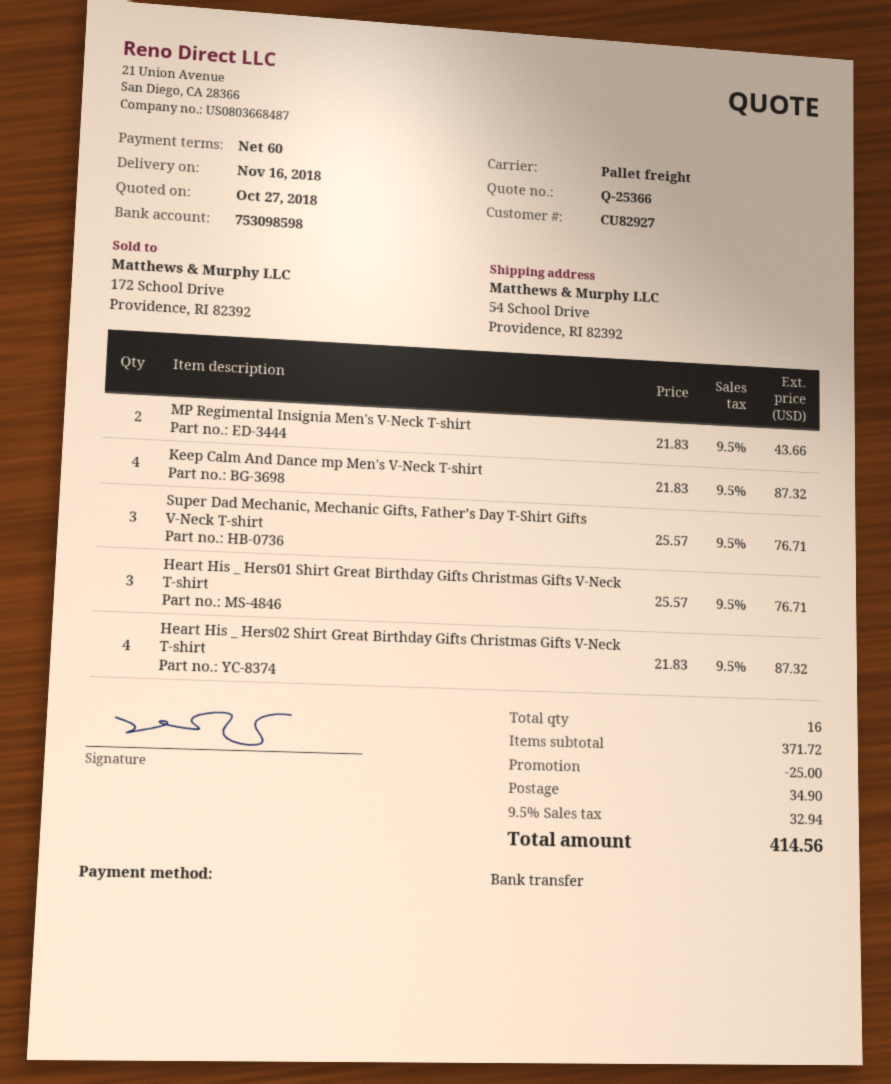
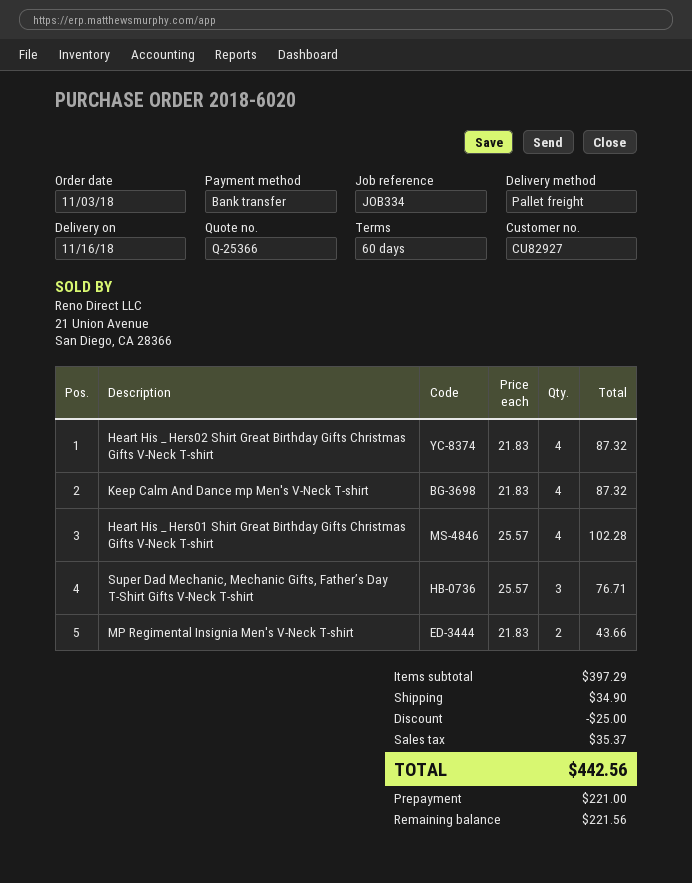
Heart His _ Hers01 Shirt Great Birthday Gifts Christmas Gifts V-Neck T-shirt: 3 x 25.57 = 76.71 -> 4 x 25.57 = 102.28
subtotal: 371.72 -> 397.29
tax: 32.94 -> 35.37
total: 414.56 -> 442.56

